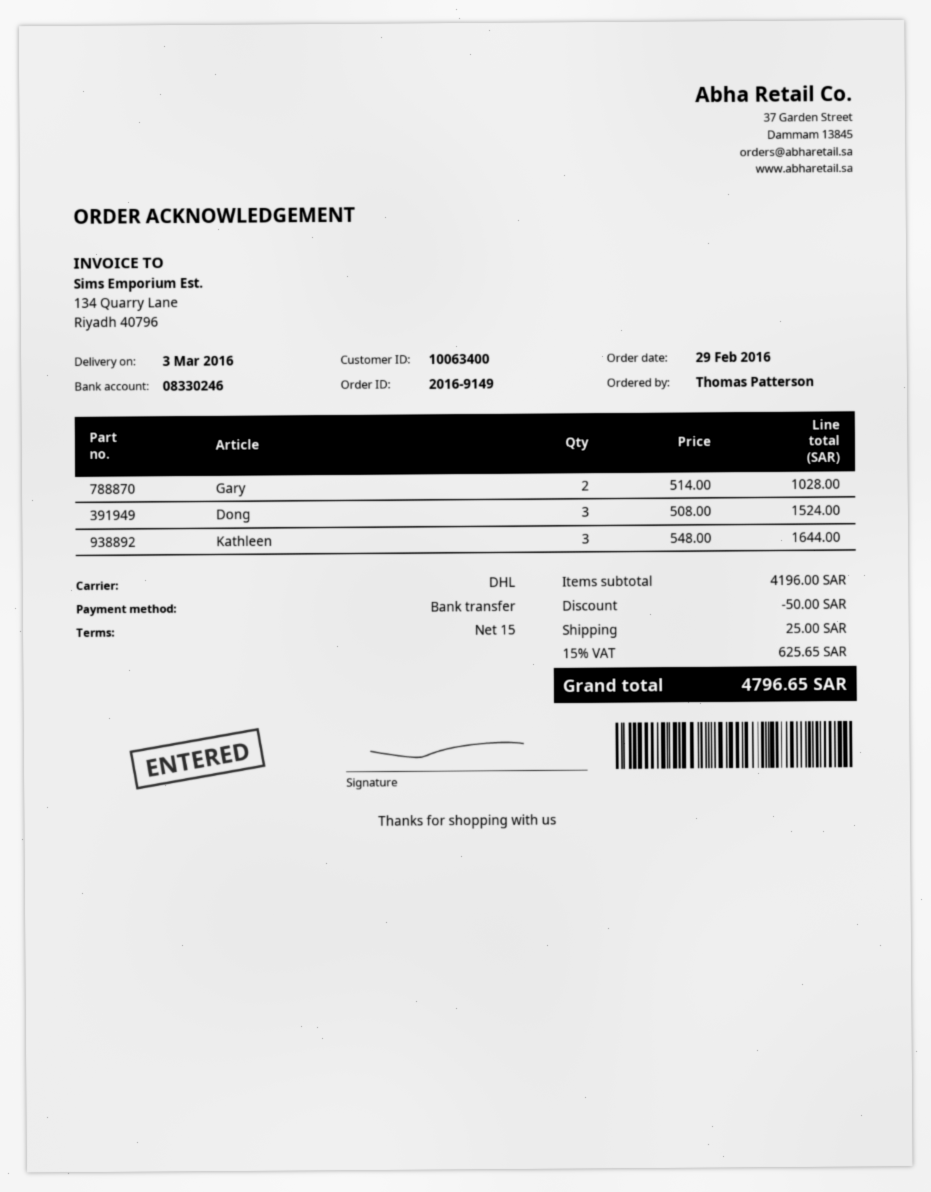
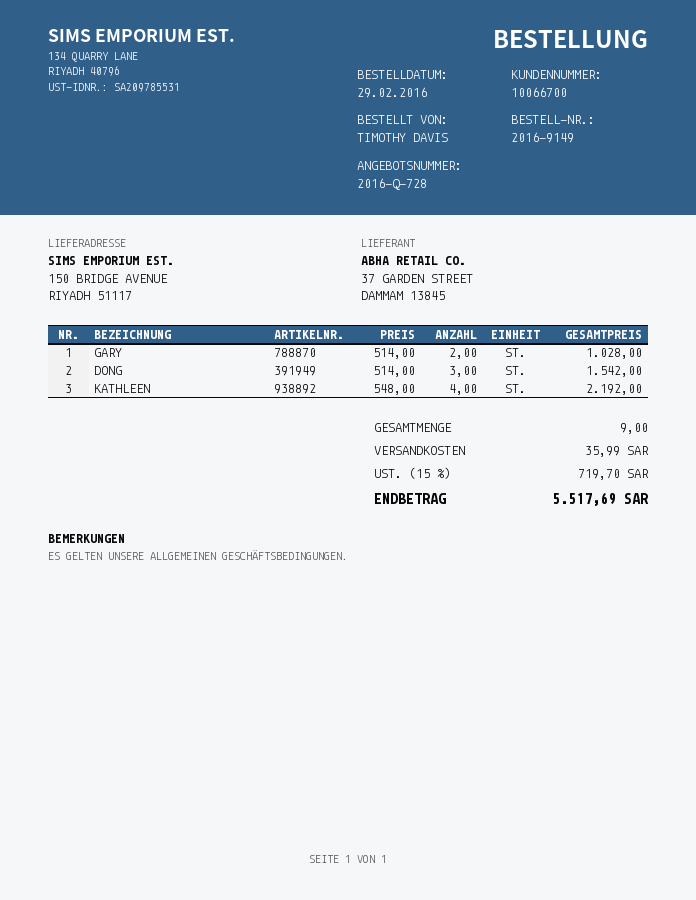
customer number: 10063400 -> 10066700
ordered by: Thomas Patterson -> TIMOTHY DAVIS
Dong: 3 x 508.00 = 1524.00 -> 3 x 514.00 = 1542.00
Kathleen: 3 x 548.00 = 1644.00 -> 4 x 548.00 = 2192.00
discount: 50.00 -> none
shipping: 25.00 -> 35.99
tax: 15% = 625.65 -> 15% = 719.70
total: 4796.65 -> 5517.69

